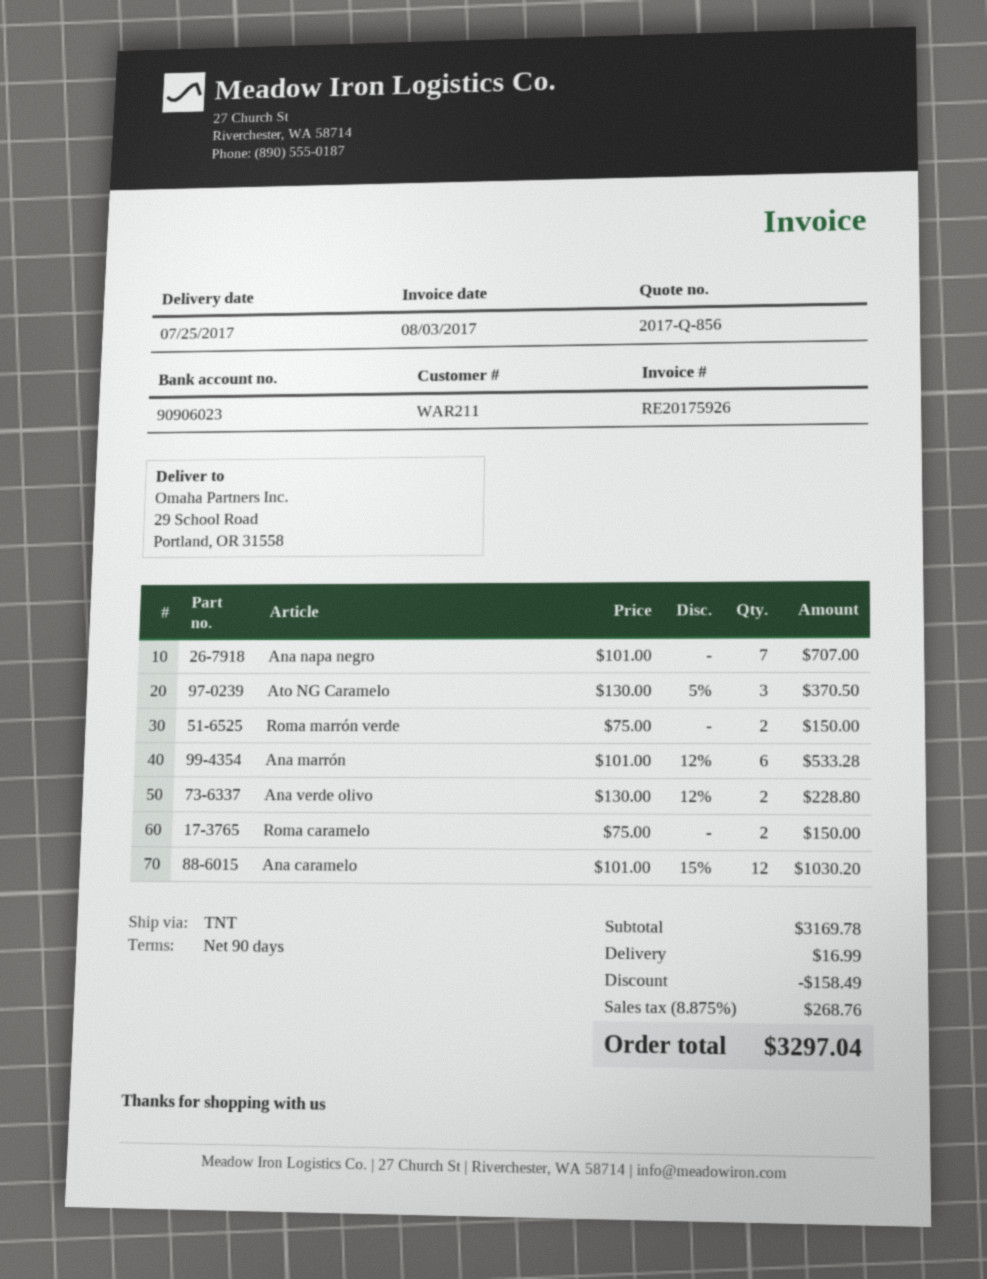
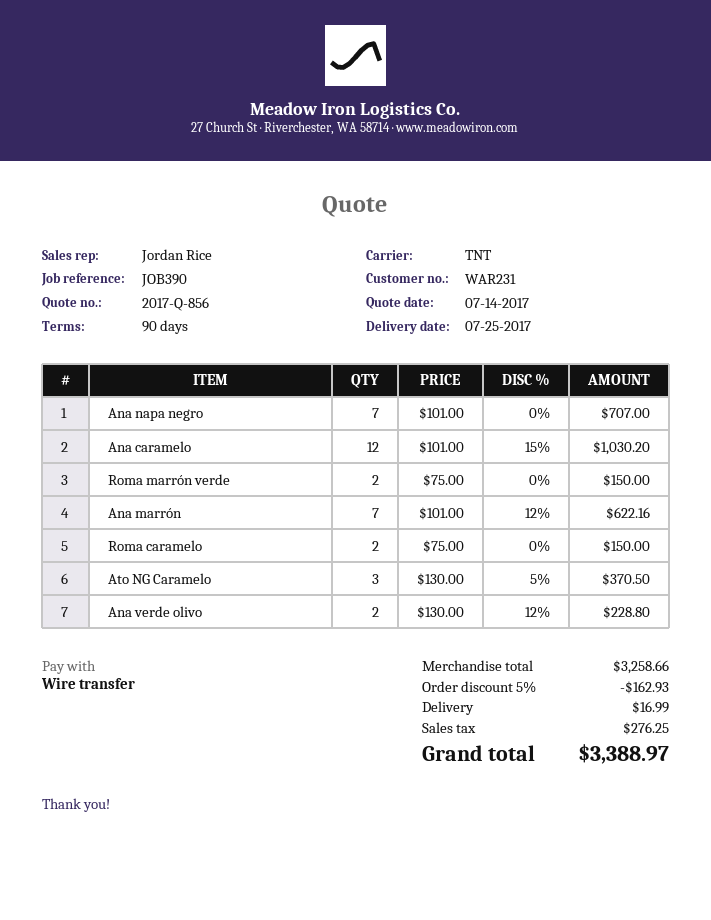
customer number: WAR211 -> WAR231
Ana marrón: 6 x 101.00 - 12% = 533.28 -> 7 x 101.00 - 12% = 622.16
subtotal: 3169.78 -> 3258.66
discount: 158.49 -> 162.93
tax: 268.76 -> 276.25
total: 3297.04 -> 3388.97

